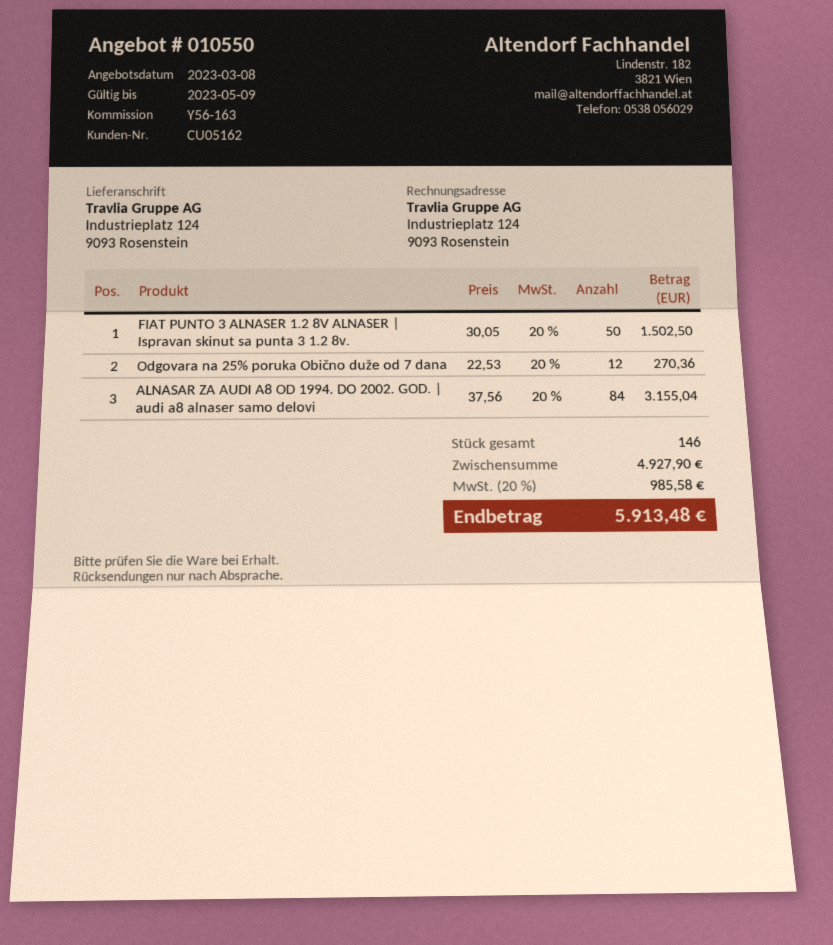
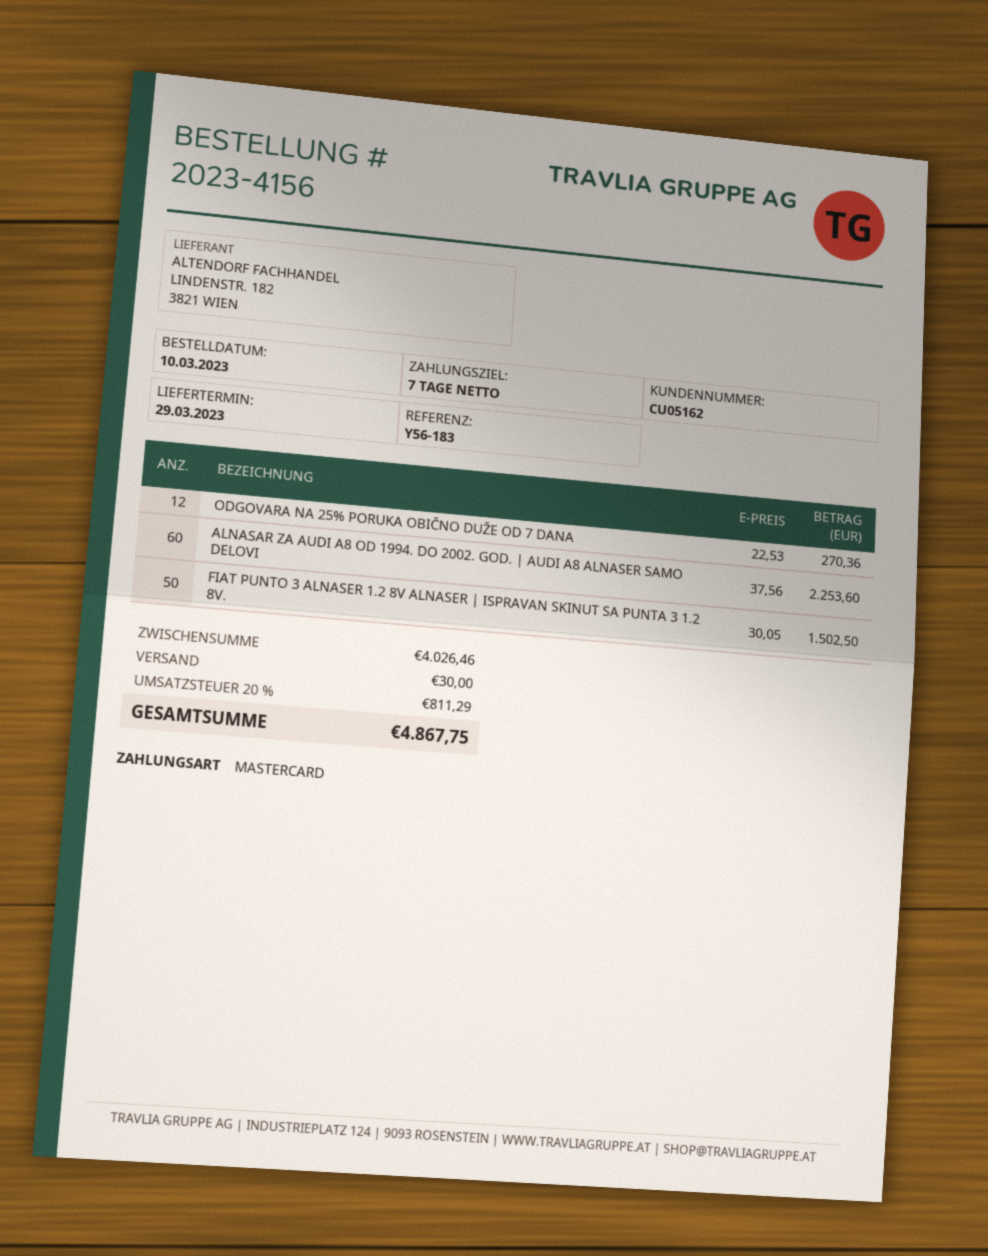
reference: Y56-163 -> Y56-183
ALNASAR ZA AUDI A8 OD 1994. DO 2002. GOD. | audi a8 alnaser samo delovi: 84 x 37.56 = 3155.04 -> 60 x 37.56 = 2253.60
subtotal: 4927.90 -> 4026.46
shipping: none -> 30.00
tax: 20% = 985.58 -> 20% = 811.29
total: 5913.48 -> 4867.75

